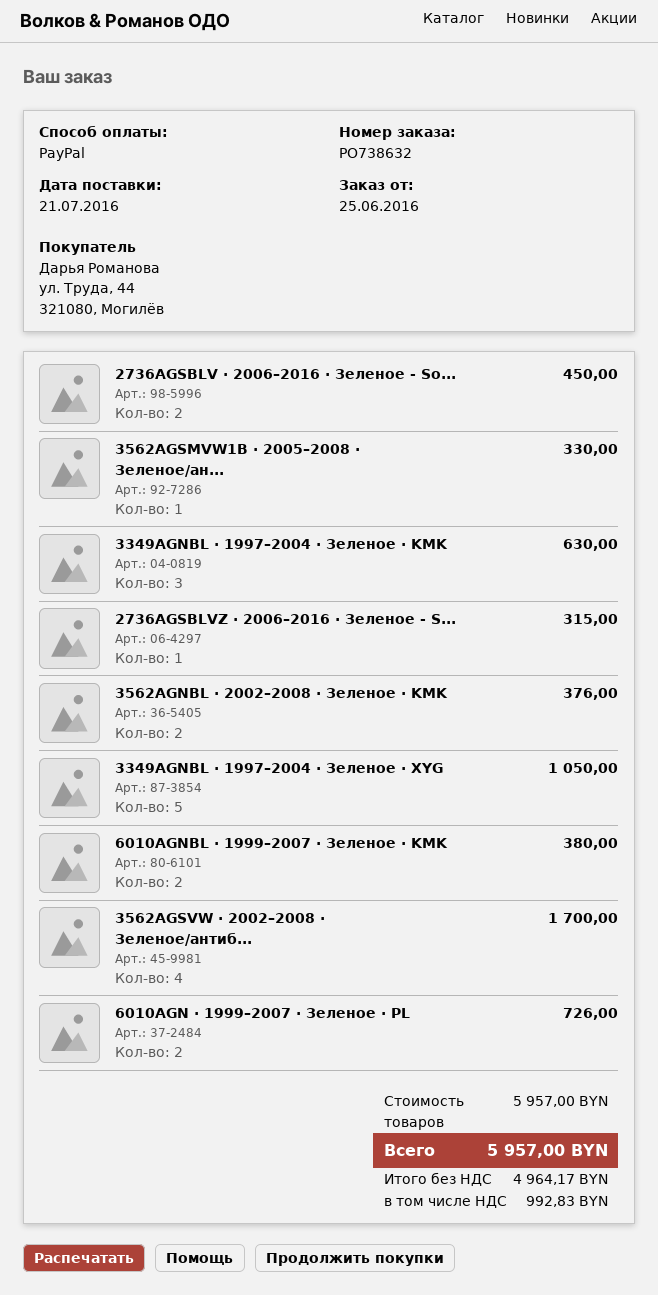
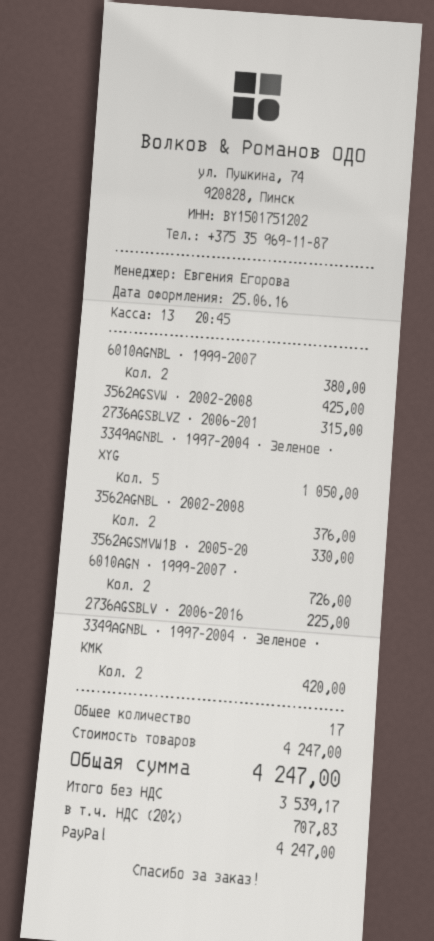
2736AGSBLV · 2006–2016 · Зеленое - So...: 2 for 450.00 -> 1 for 225.00
3349AGNBL · 1997–2004 · Зеленое · KMK: 3 for 630.00 -> 2 for 420.00
3562AGSVW · 2002–2008 · Зеленое/антиб...: 4 for 1700.00 -> 1 for 425.00
subtotal: 5957.00 -> 4247.00
net: 4964.17 -> 3539.17
tax: 992.83 -> 707.83
total: 5957.00 -> 4247.00

